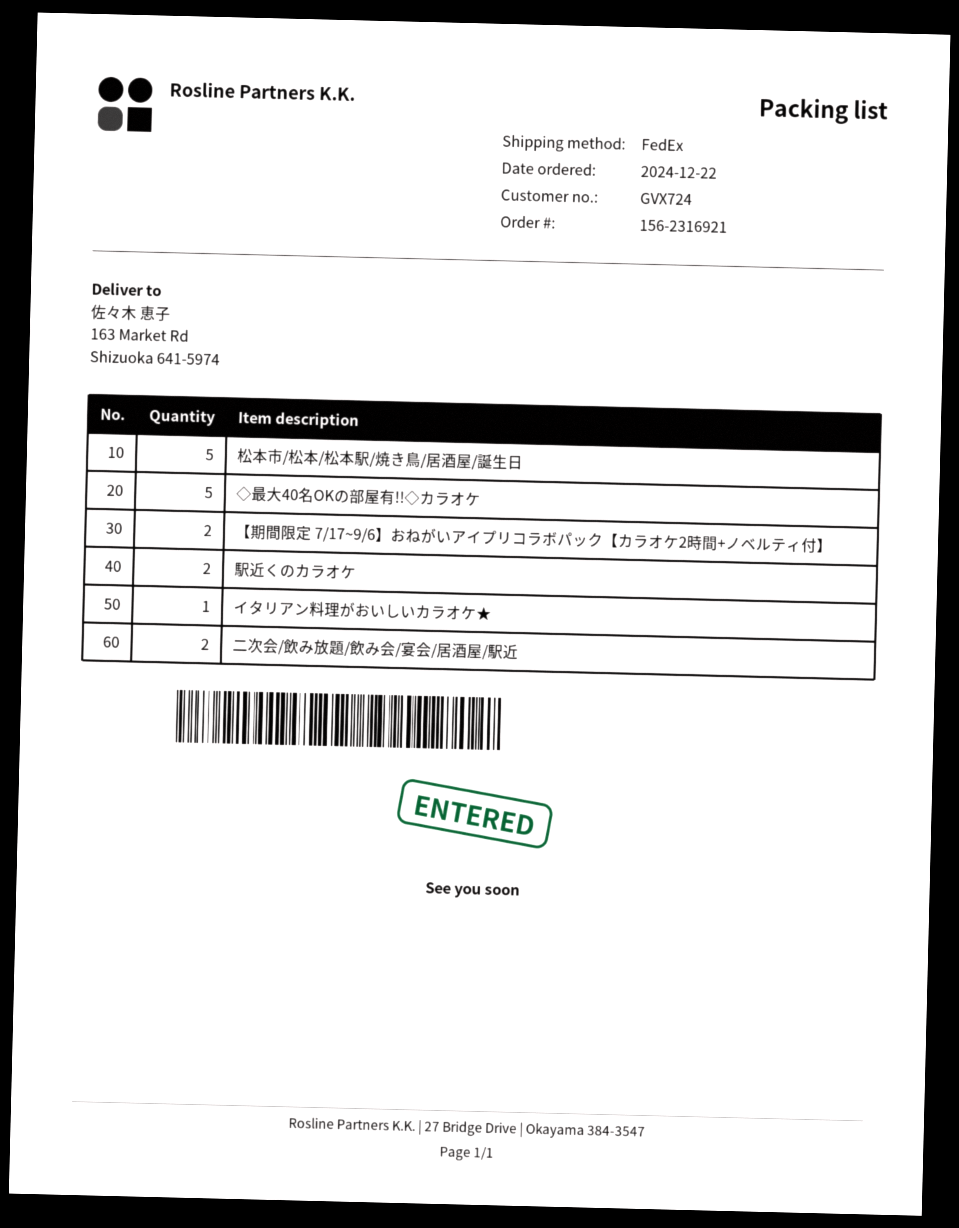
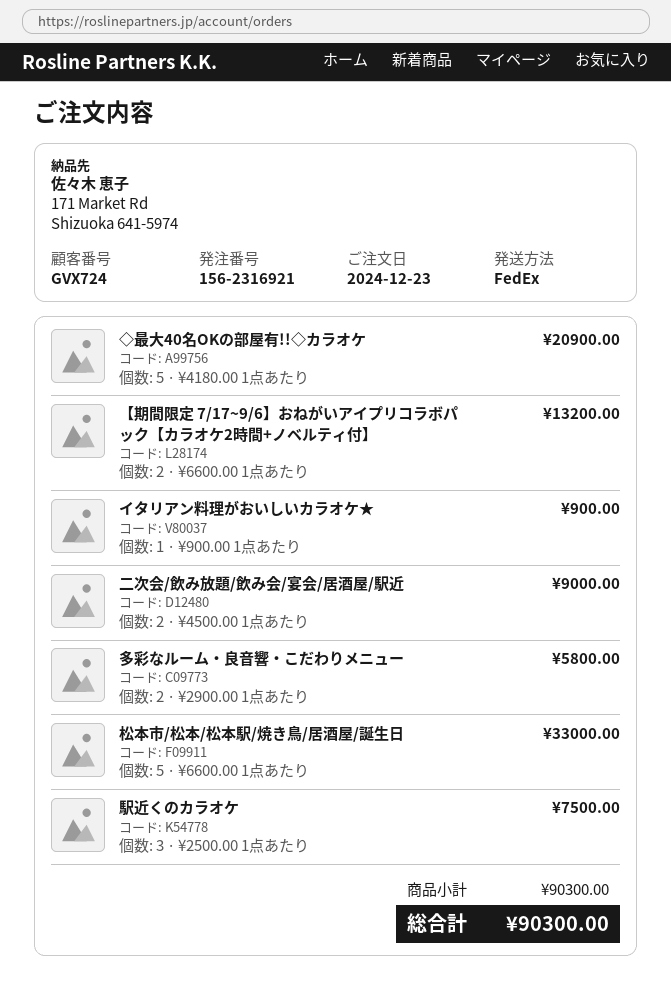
order date: 2024-12-22 -> 2024-12-23
ship to: 163 Market Rd, Shizuoka 641-5974 -> 171 Market Rd, Shizuoka 641-5974
駅近くのカラオケ: 2 -> 3
多彩なルーム・良音響・こだわりメニュー: none -> 2

